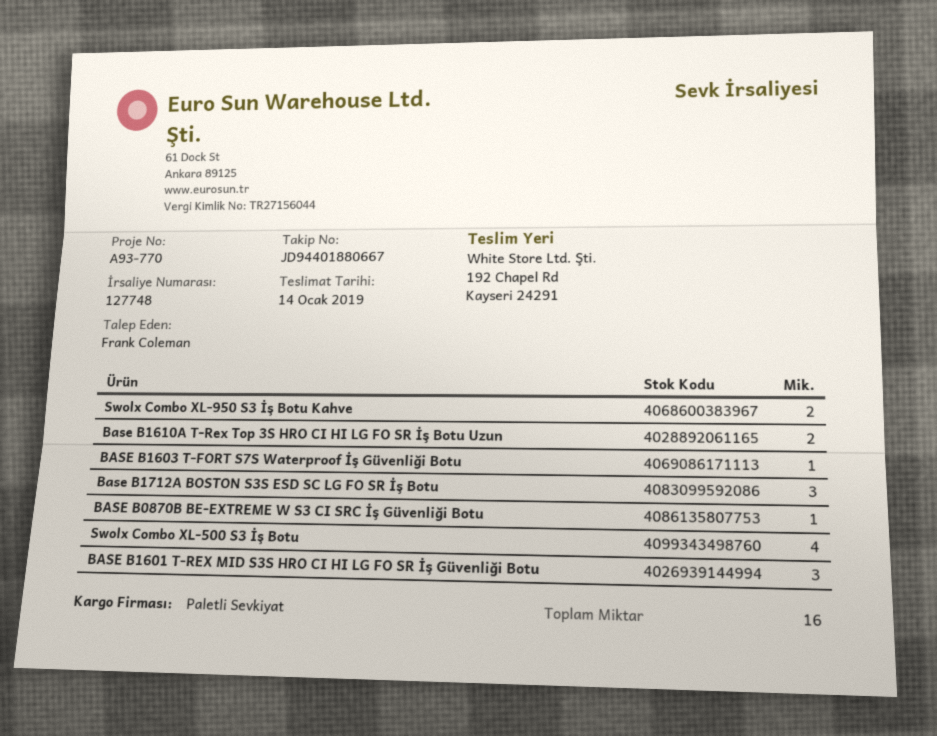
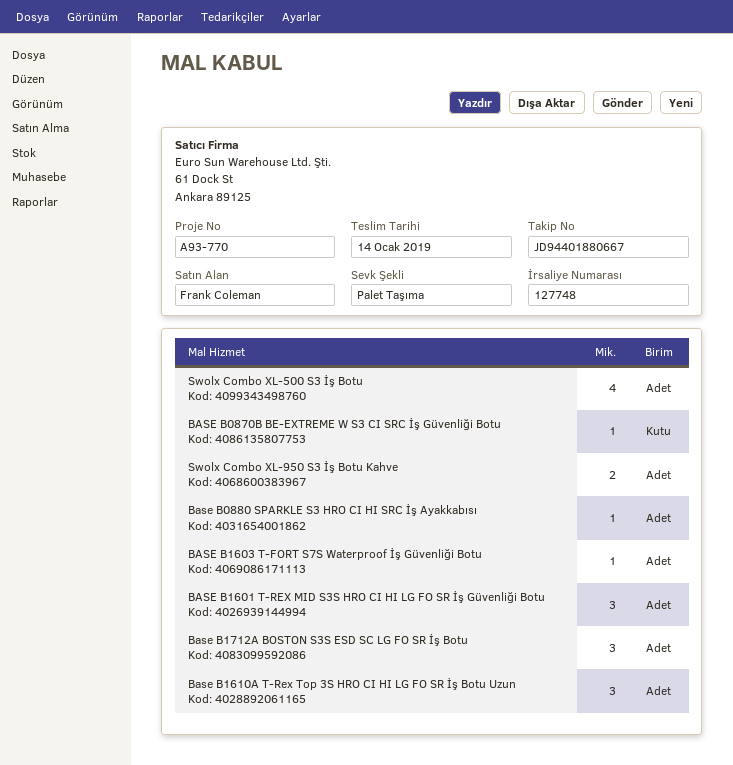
Base B1610A T-Rex Top 3S HRO CI HI LG FO SR İş Botu Uzun: 2 -> 3
Base B0880 SPARKLE S3 HRO CI HI SRC İş Ayakkabısı: none -> 1

